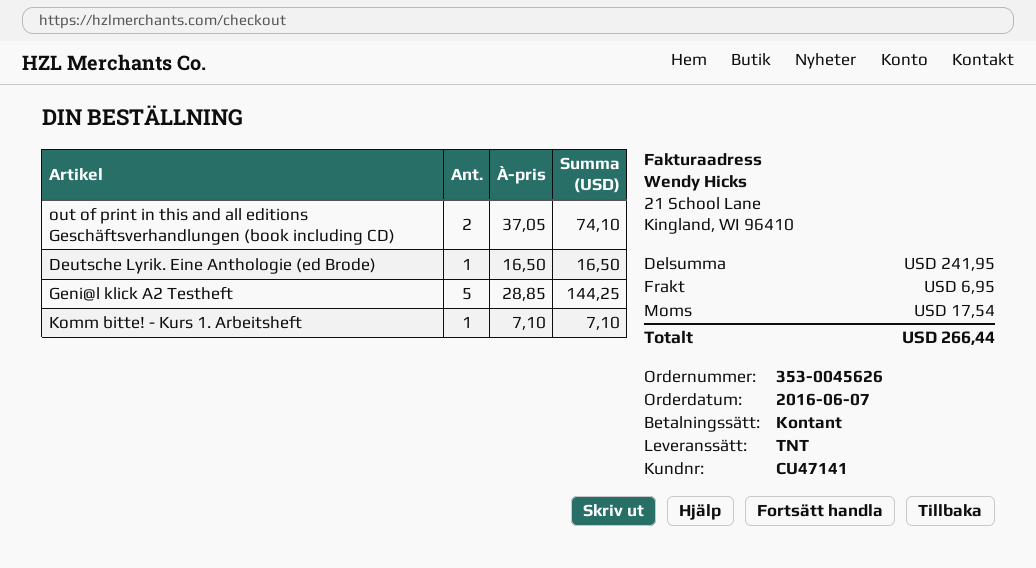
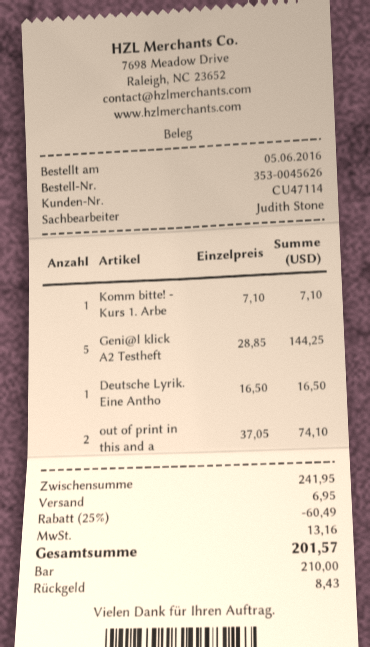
order date: 2016-06-07 -> 2016-06-05
customer number: CU47141 -> CU47114
discount: none -> 25% = 60.49
tax: 17.54 -> 13.16
total: 266.44 -> 201.57

